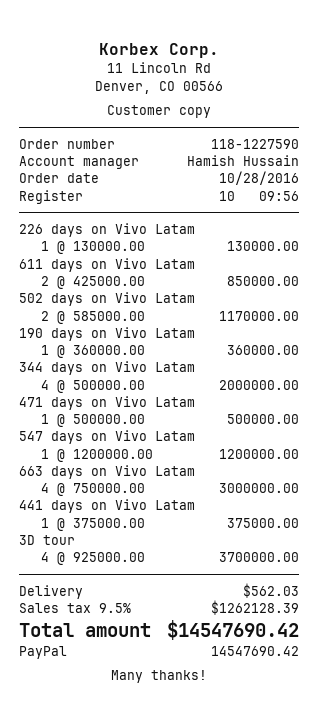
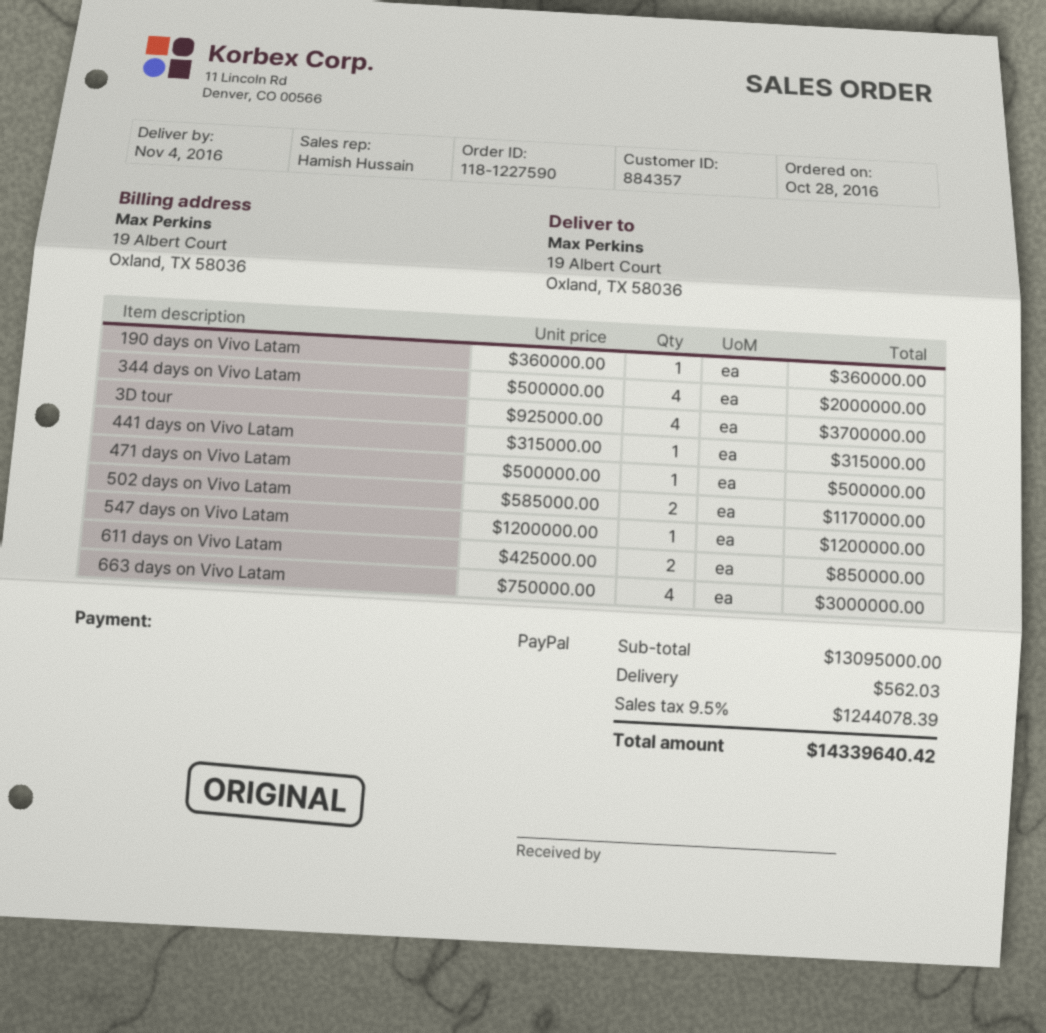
226 days on Vivo Latam: 1 x 130000.00 = 130000.00 -> none
441 days on Vivo Latam: 1 x 375000.00 = 375000.00 -> 1 x 315000.00 = 315000.00
tax: 9.5% = 1262128.39 -> 9.5% = 1244078.39
total: 14547690.42 -> 14339640.42

